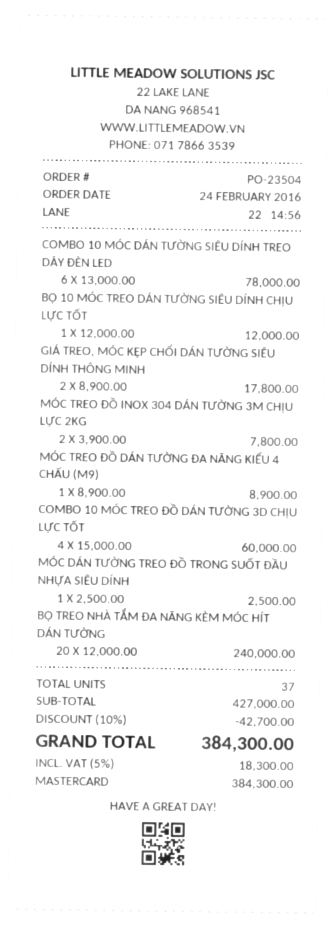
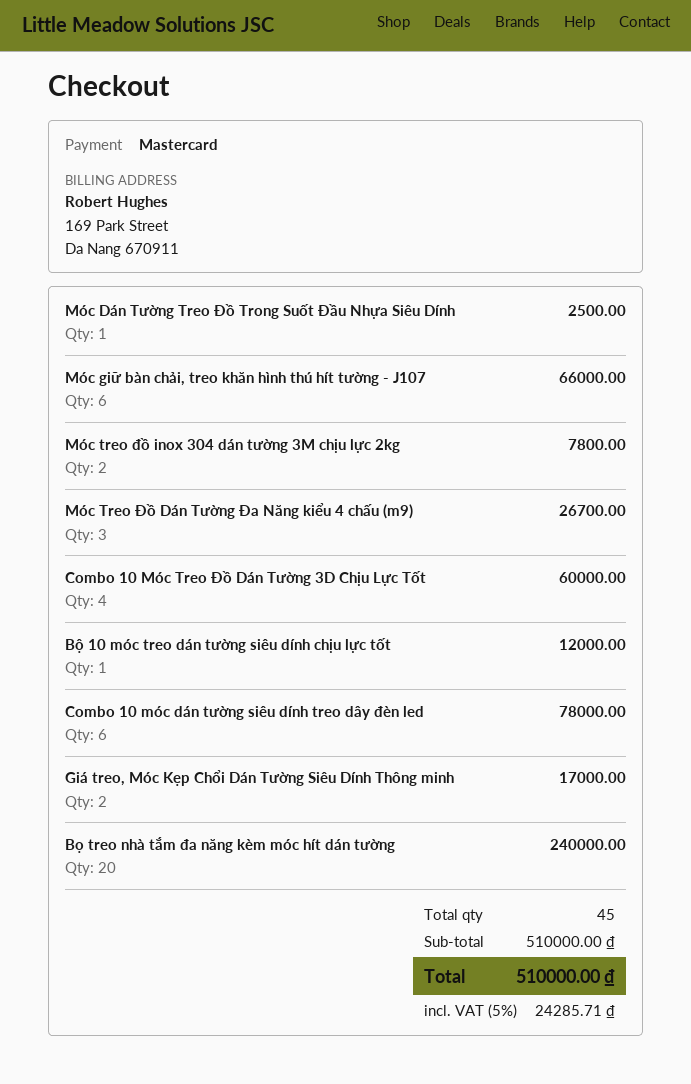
GIÁ TREO, MÓC KẸP CHỔI DÁN TƯỜNG SIÊU DÍNH THÔNG MINH: 2 for 17800.00 -> 2 for 17000.00
MÓC TREO ĐỒ DÁN TƯỜNG ĐA NĂNG KIỂU 4 CHẤU (M9): 1 for 8900.00 -> 3 for 26700.00
Móc giữ bàn chải, treo khăn hình thú hít tường - J107: none -> 6 for 66000.00
total quantity: 37 -> 45
subtotal: 427000.00 -> 510000.00
discount: 10% = 42700.00 -> none
tax: 5% = 18300.00 -> 5% = 24285.71
total: 384300.00 -> 510000.00

